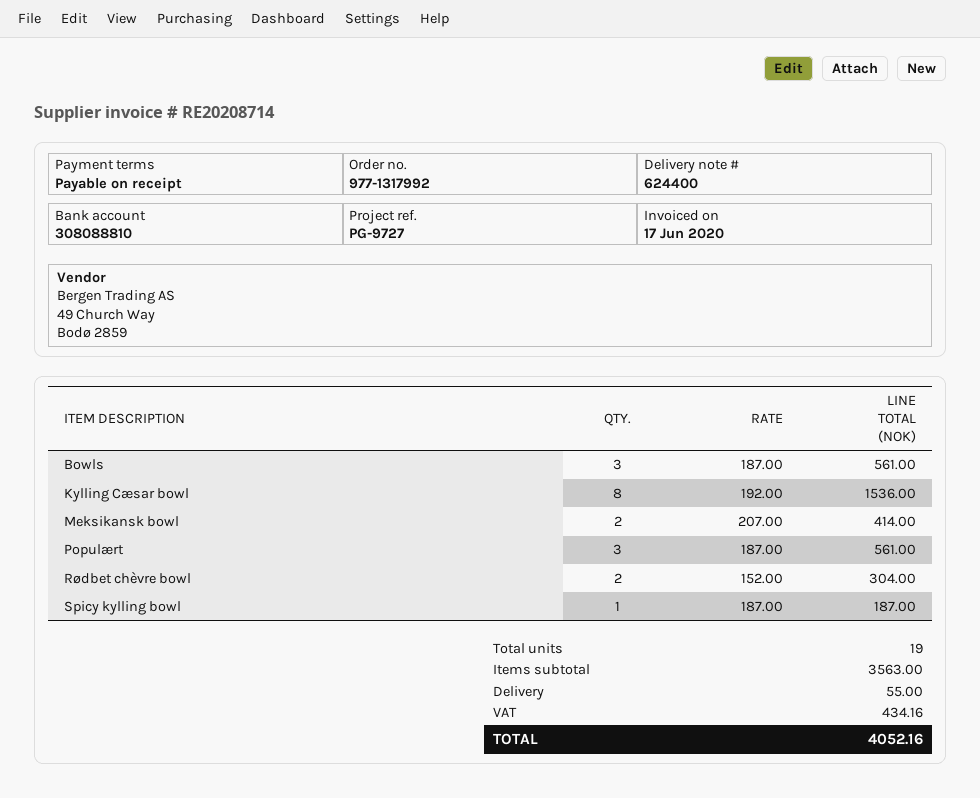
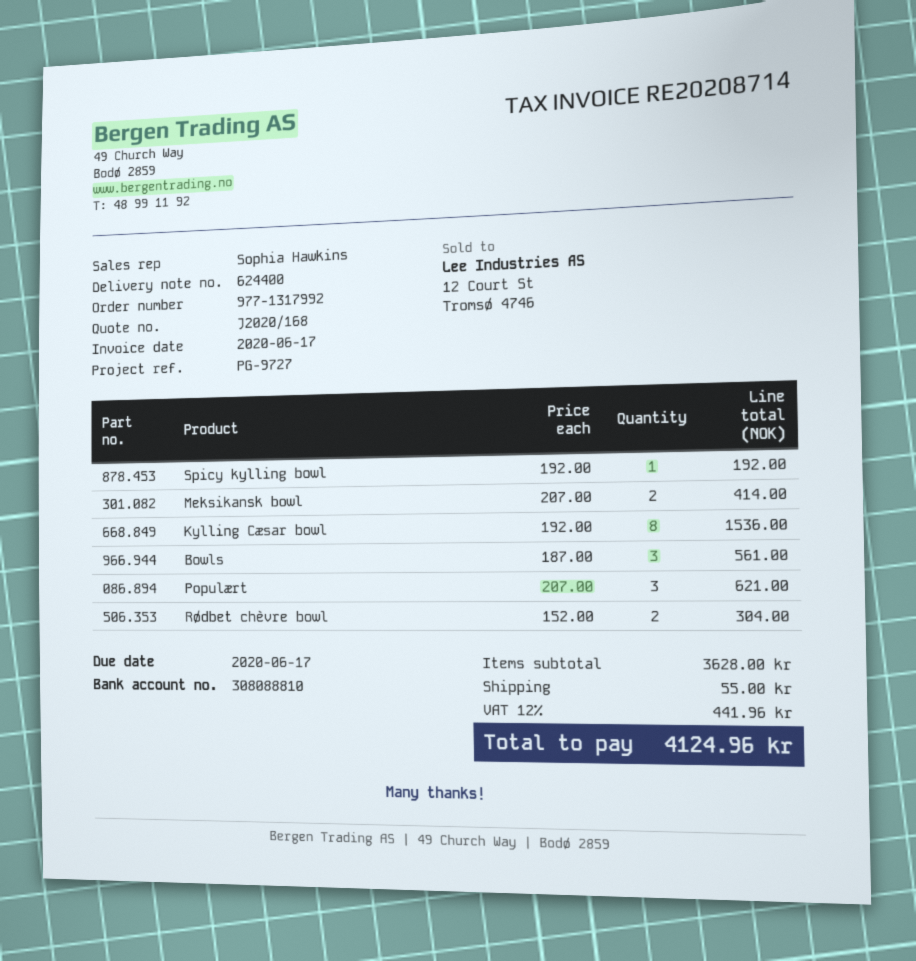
Populært: 3 x 187.00 = 561.00 -> 3 x 207.00 = 621.00
Spicy kylling bowl: 1 x 187.00 = 187.00 -> 1 x 192.00 = 192.00
subtotal: 3563.00 -> 3628.00
tax: 434.16 -> 441.96
total: 4052.16 -> 4124.96

